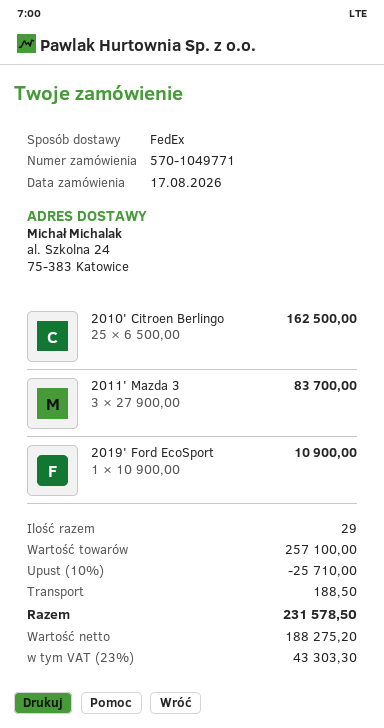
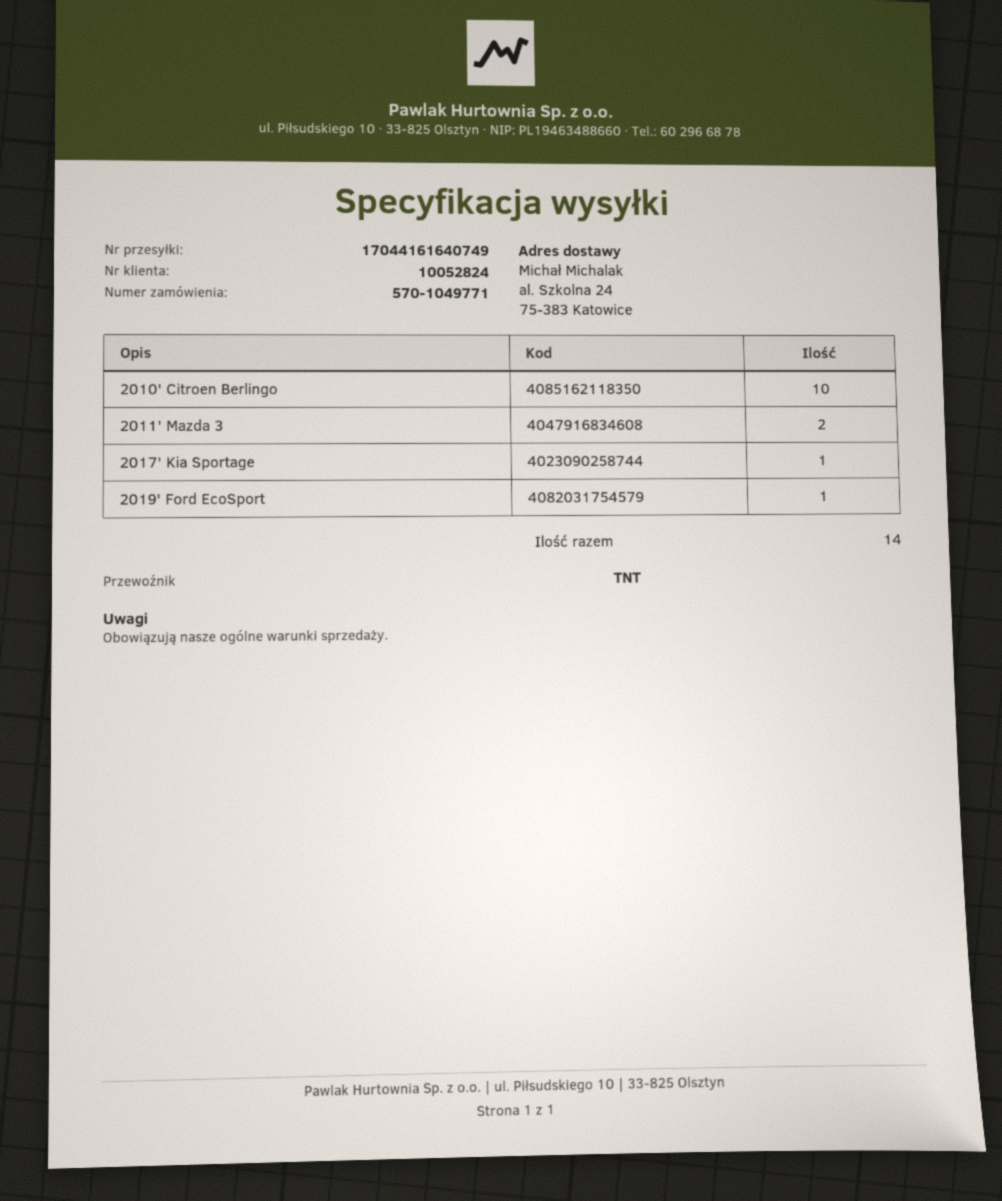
shipping method: FedEx -> TNT
2010' Citroen Berlingo: 25 -> 10
2011' Mazda 3: 3 -> 2
2017' Kia Sportage: none -> 1
total quantity: 29 -> 14

